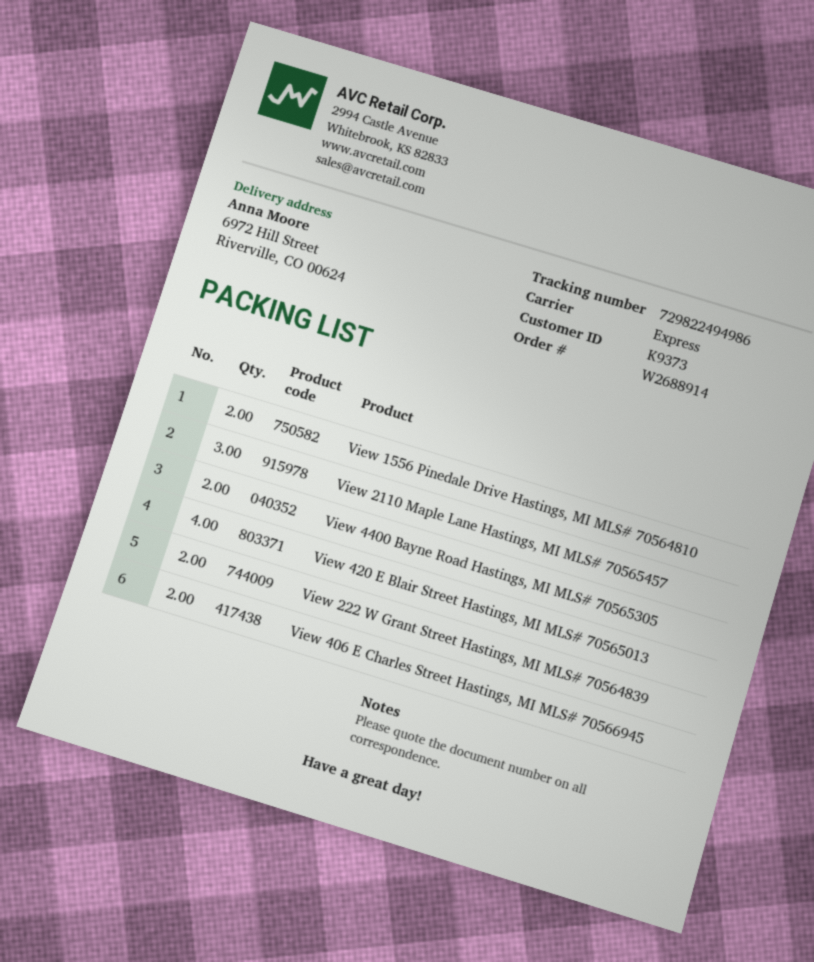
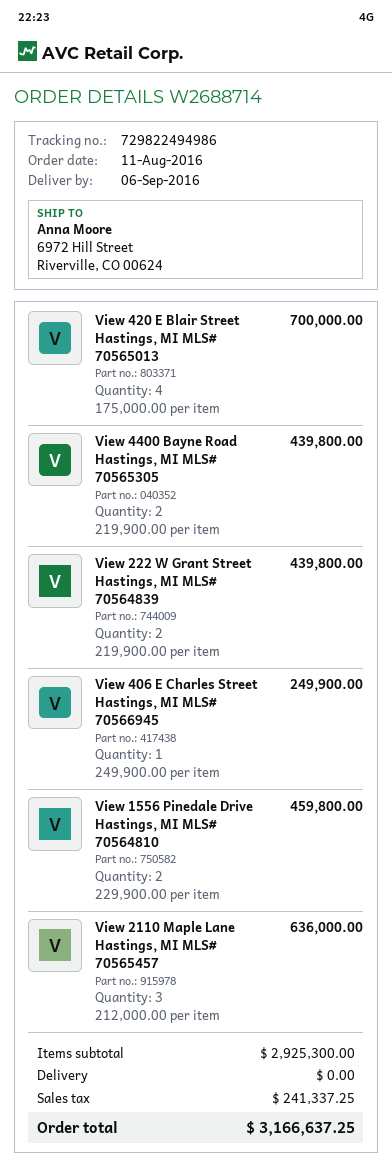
order number: W2688914 -> W2688714
View 406 E Charles Street Hastings, MI MLS# 70566945: 2 -> 1

